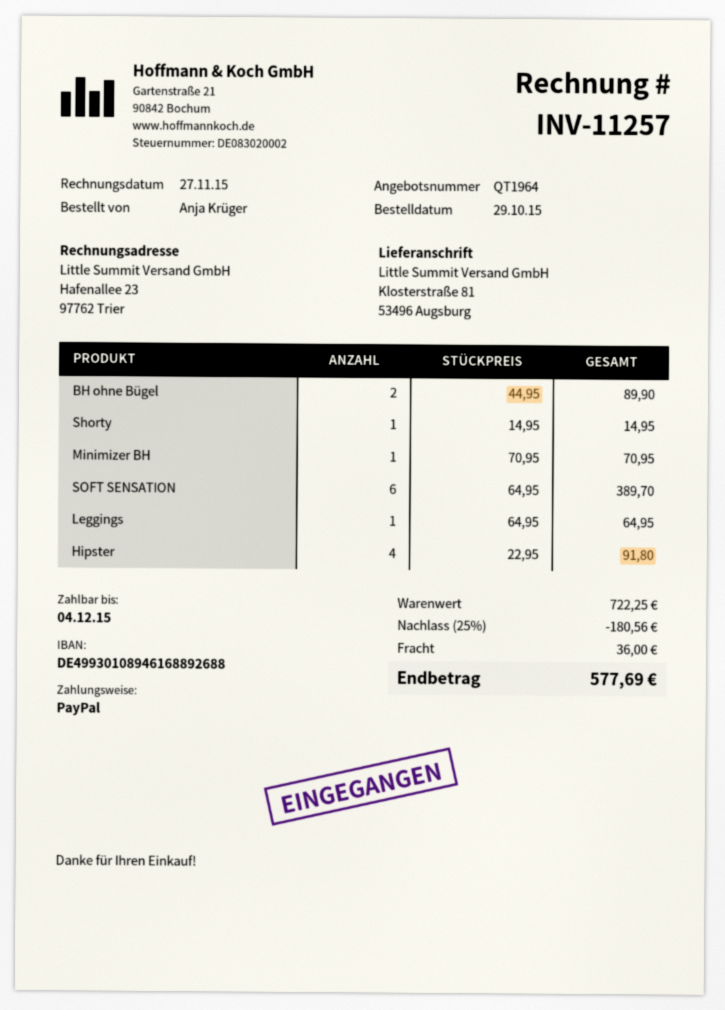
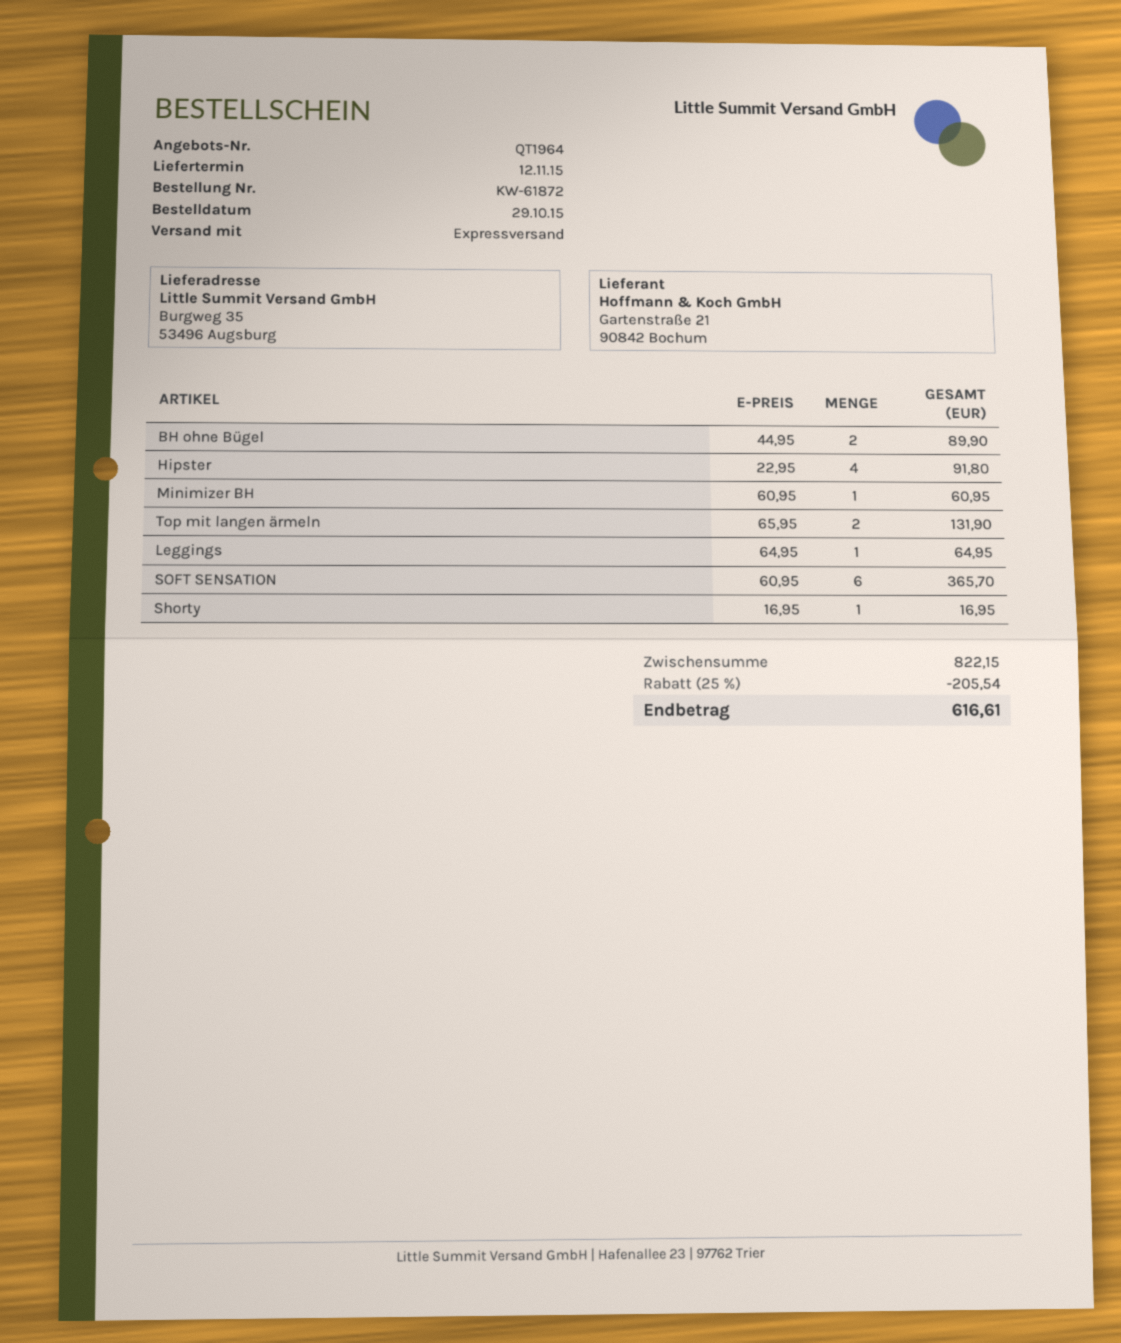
ship to: Klosterstraße 81, 53496 Augsburg -> Burgweg 35, 53496 Augsburg
Shorty: 1 x 14.95 = 14.95 -> 1 x 16.95 = 16.95
Minimizer BH: 1 x 70.95 = 70.95 -> 1 x 60.95 = 60.95
SOFT SENSATION: 6 x 64.95 = 389.70 -> 6 x 60.95 = 365.70
Top mit langen ärmeln: none -> 2 x 65.95 = 131.90
subtotal: 722.25 -> 822.15
discount: 25% = 180.56 -> 25% = 205.54
shipping: 36.00 -> none
total: 577.69 -> 616.61

